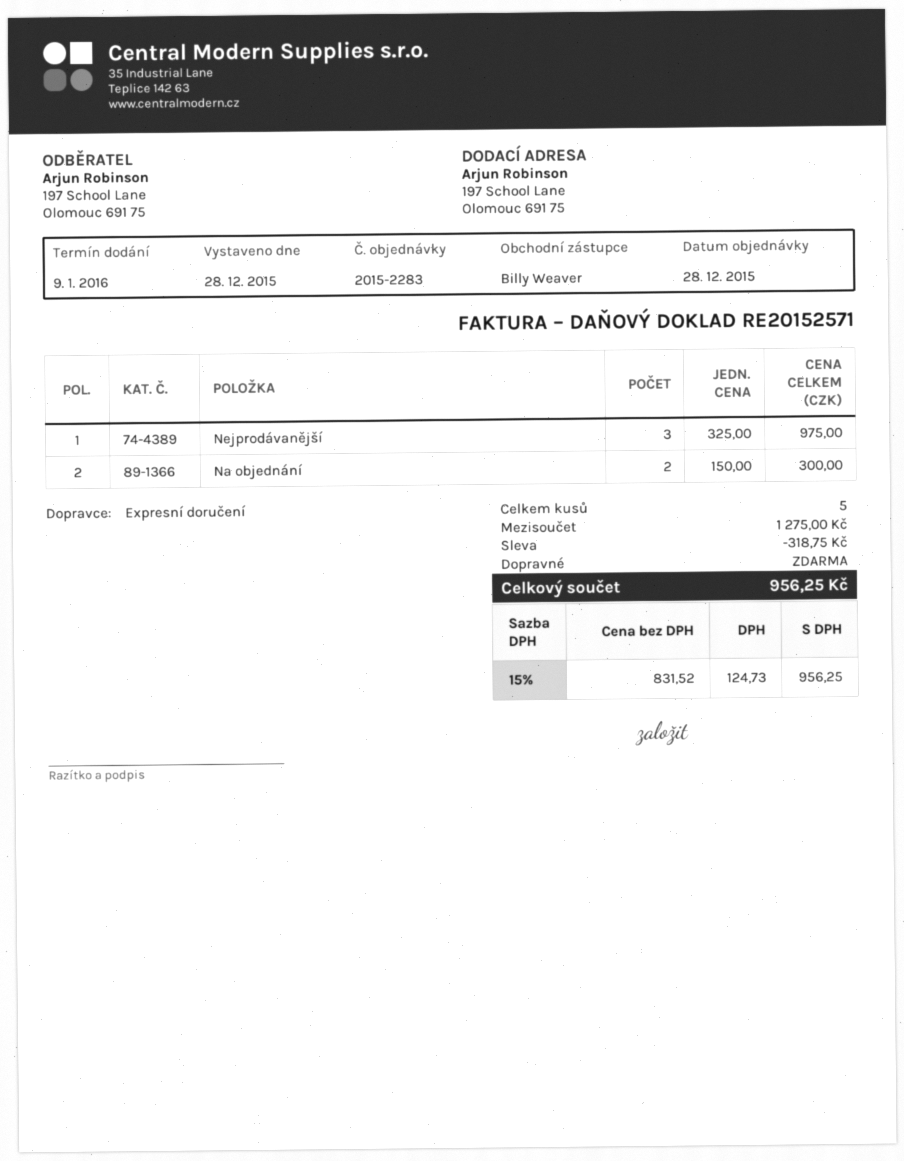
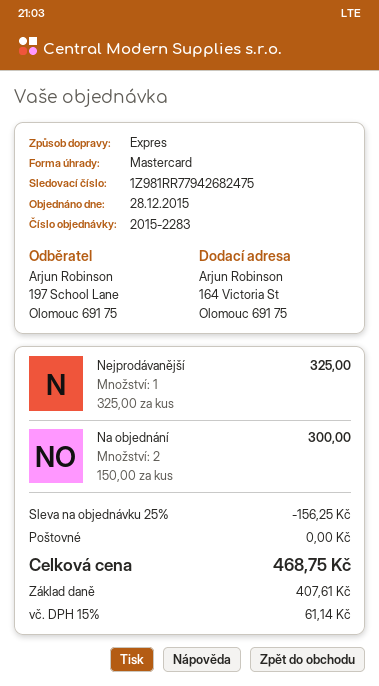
ship to: 197 School Lane, Olomouc 691 75 -> 164 Victoria St, Olomouc 691 75
Nejprodávanější: 3 x 325.00 = 975.00 -> 1 x 325.00 = 325.00
discount: 318.75 -> 156.25
net: 831.52 -> 407.61
tax: 15% = 124.73 -> 15% = 61.14
total: 956.25 -> 468.75

